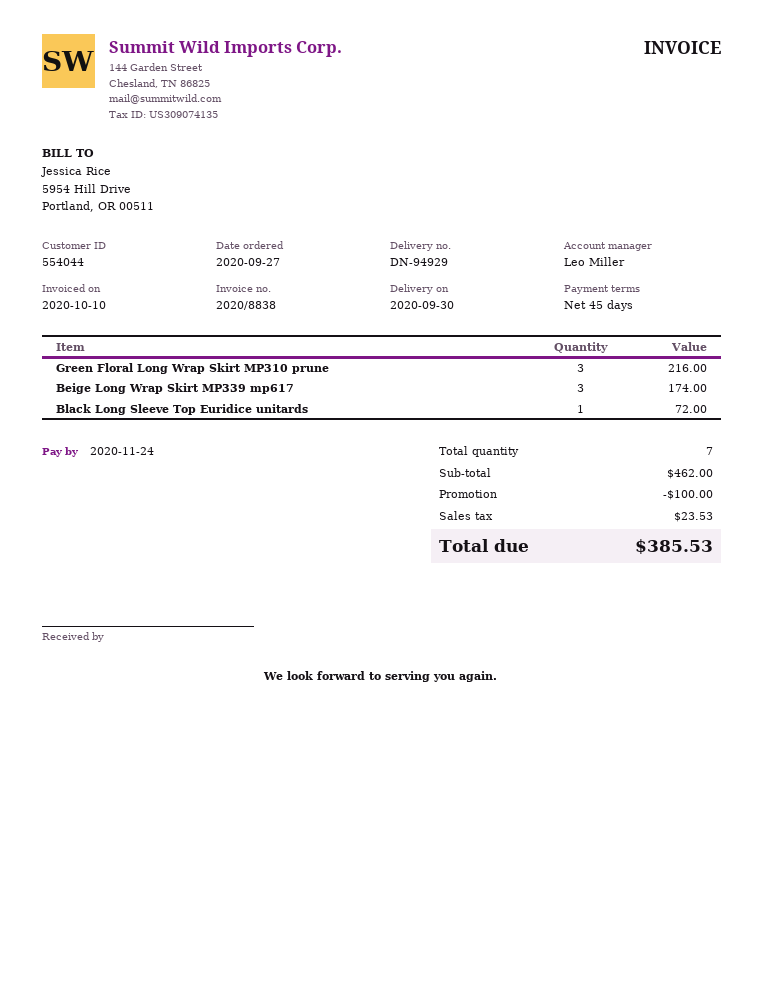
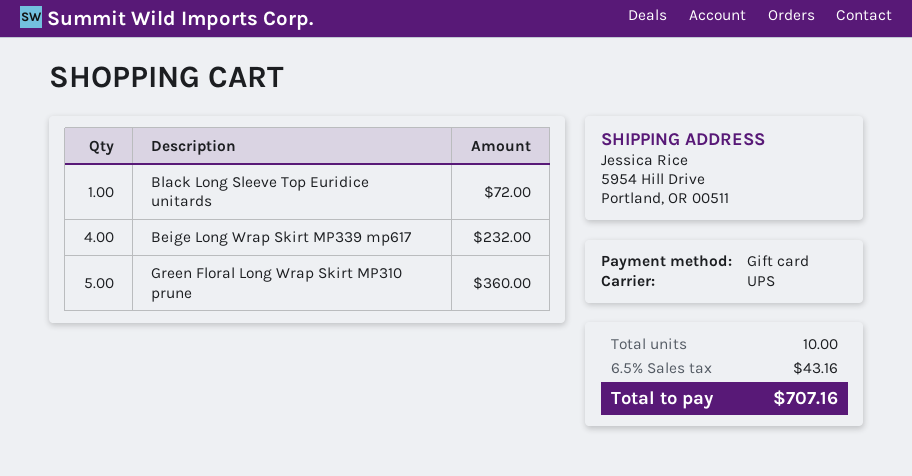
Green Floral Long Wrap Skirt MP310 prune: 3 for 216.00 -> 5 for 360.00
Beige Long Wrap Skirt MP339 mp617: 3 for 174.00 -> 4 for 232.00
total quantity: 7 -> 10
discount: 100.00 -> none
tax: 23.53 -> 43.16
total: 385.53 -> 707.16

